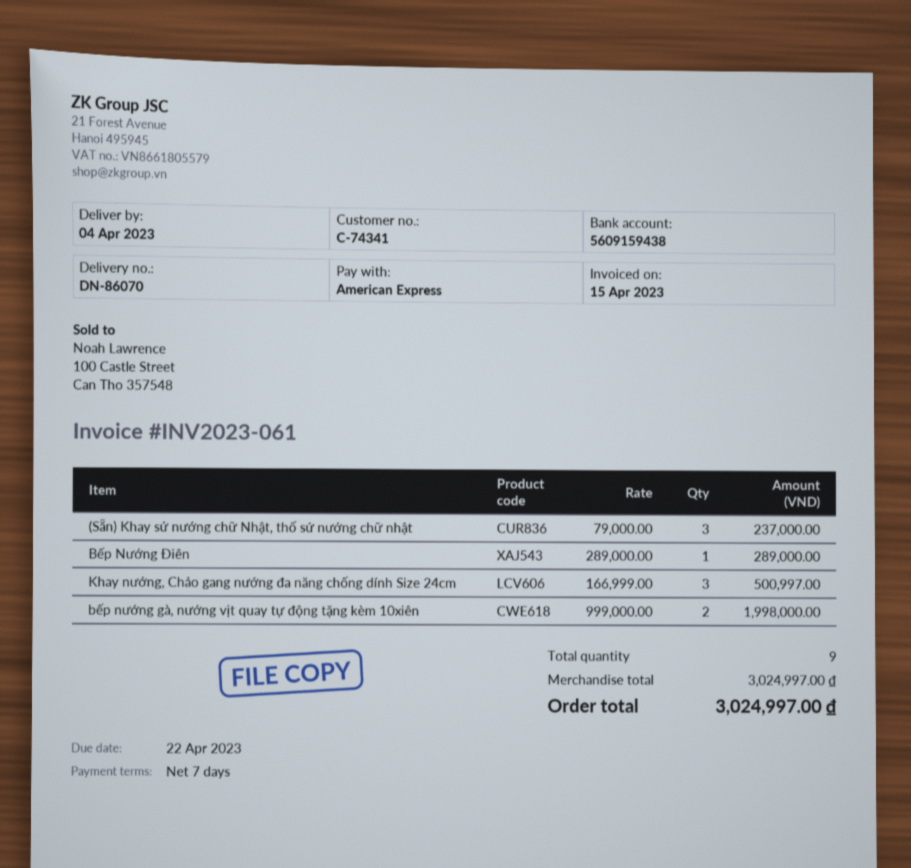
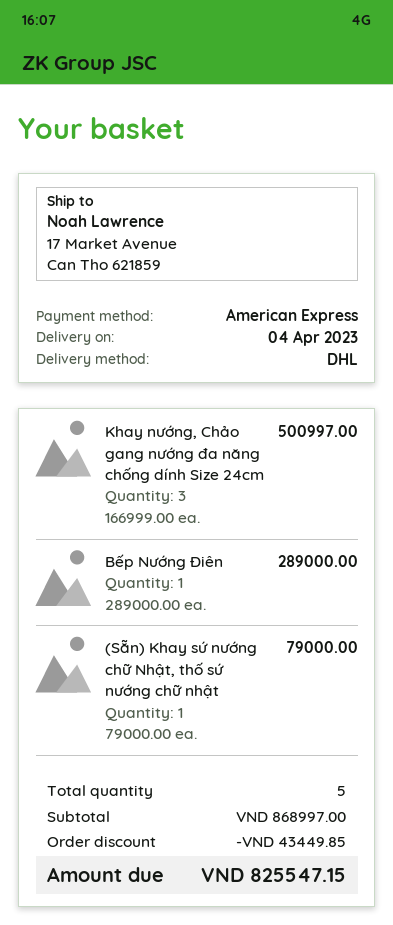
(Sẵn) Khay sứ nướng chữ Nhật, thố sứ nướng chữ nhật: 3 x 79000.00 = 237000.00 -> 1 x 79000.00 = 79000.00
bếp nướng gà, nướng vịt quay tự động tặng kèm 10xiên: 2 x 999000.00 = 1998000.00 -> none
total quantity: 9 -> 5
subtotal: 3024997.00 -> 868997.00
discount: none -> 43449.85
total: 3024997.00 -> 825547.15

